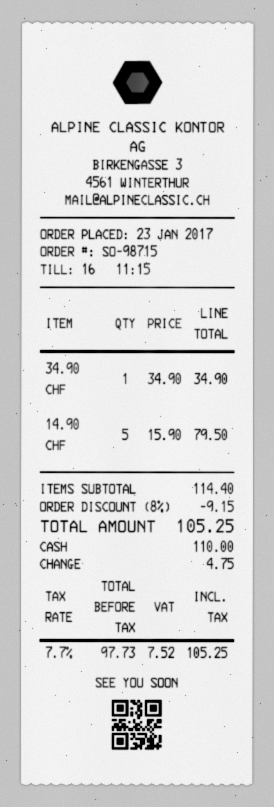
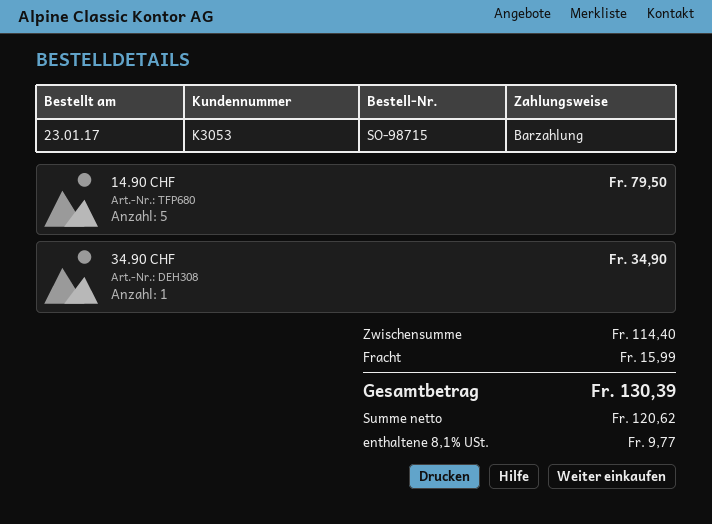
discount: 8% = 9.15 -> none
shipping: none -> 15.99
net: 97.73 -> 120.62
tax: 7.7% = 7.52 -> 8.1% = 9.77
total: 105.25 -> 130.39

